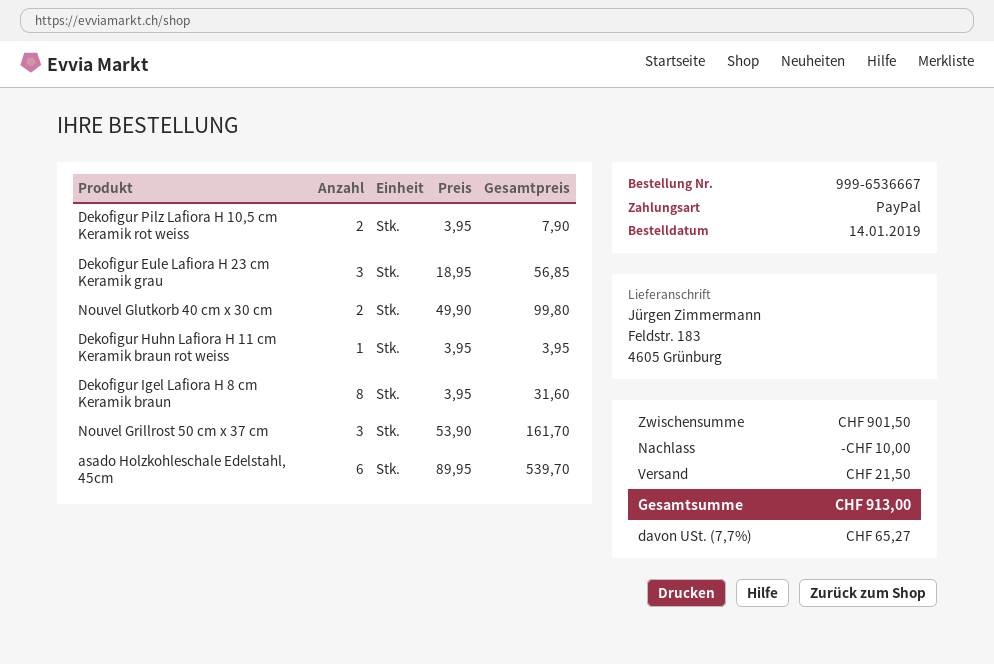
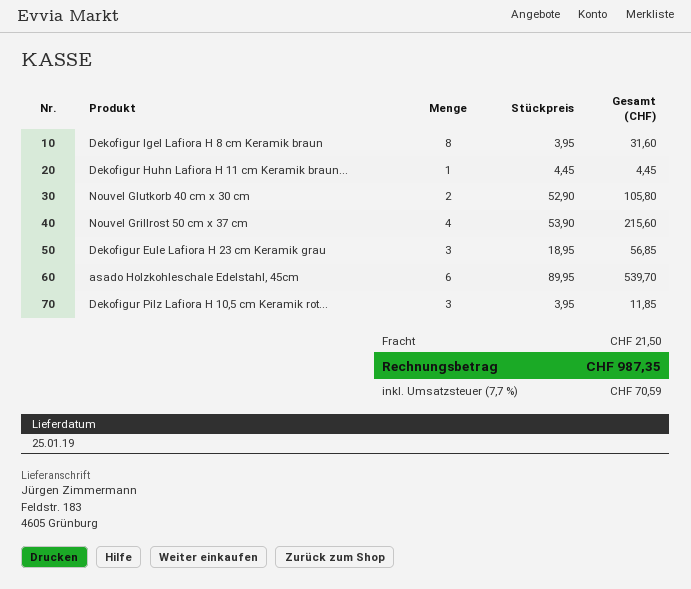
Dekofigur Pilz Lafiora H 10,5 cm Keramik rot weiss: 2 x 3.95 = 7.90 -> 3 x 3.95 = 11.85
Nouvel Glutkorb 40 cm x 30 cm: 2 x 49.90 = 99.80 -> 2 x 52.90 = 105.80
Dekofigur Huhn Lafiora H 11 cm Keramik braun rot weiss: 1 x 3.95 = 3.95 -> 1 x 4.45 = 4.45
Nouvel Grillrost 50 cm x 37 cm: 3 x 53.90 = 161.70 -> 4 x 53.90 = 215.60
discount: 10.00 -> none
tax: 7.7% = 65.27 -> 7.7% = 70.59
total: 913.00 -> 987.35

